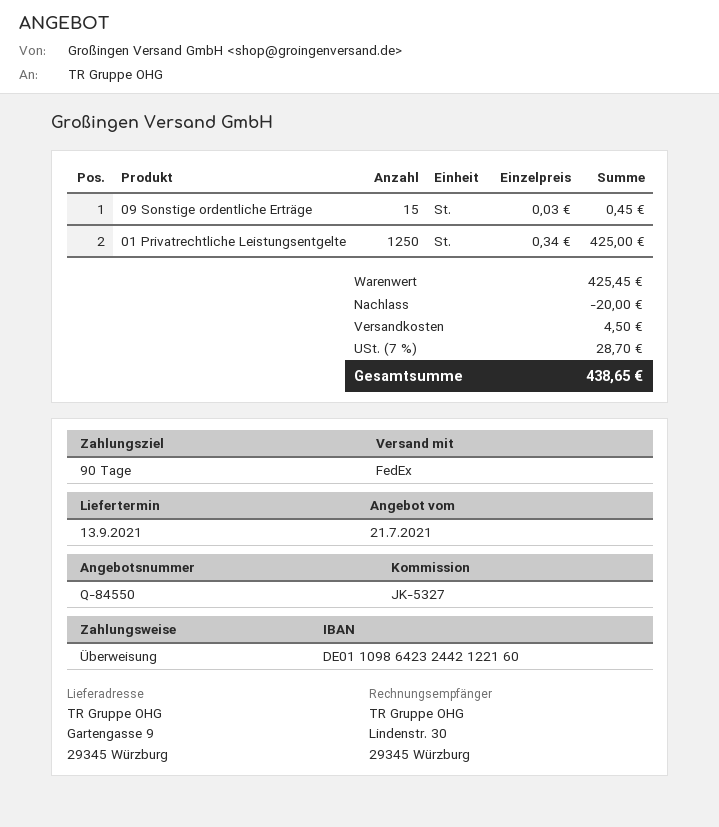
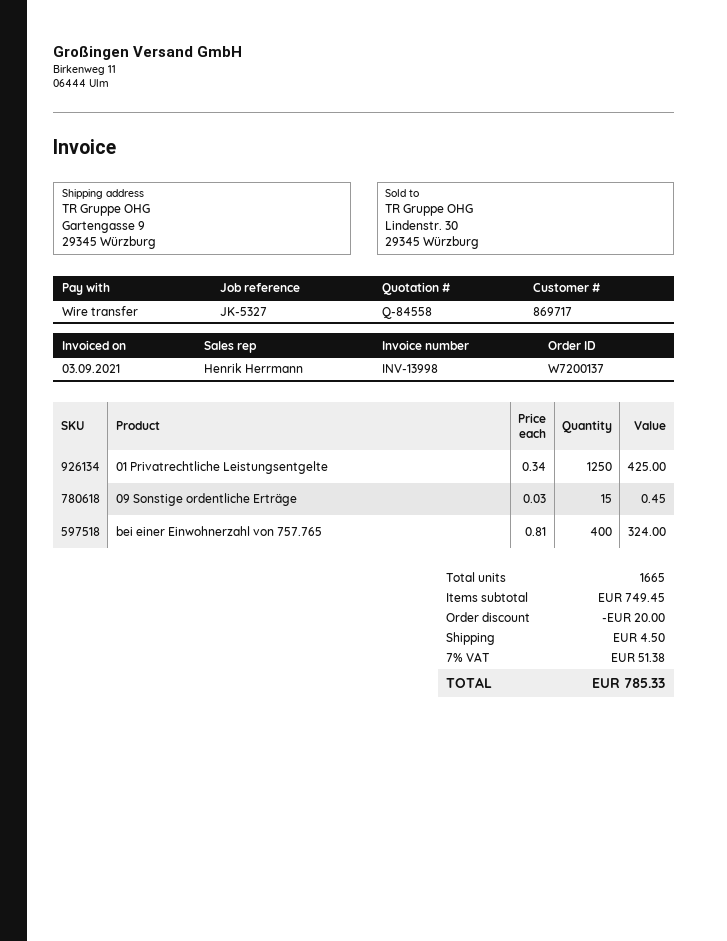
quote number: Q-84550 -> Q-84558
bei einer Einwohnerzahl von 757.765: none -> 400 x 0.81 = 324.00
subtotal: 425.45 -> 749.45
tax: 7% = 28.70 -> 7% = 51.38
total: 438.65 -> 785.33

